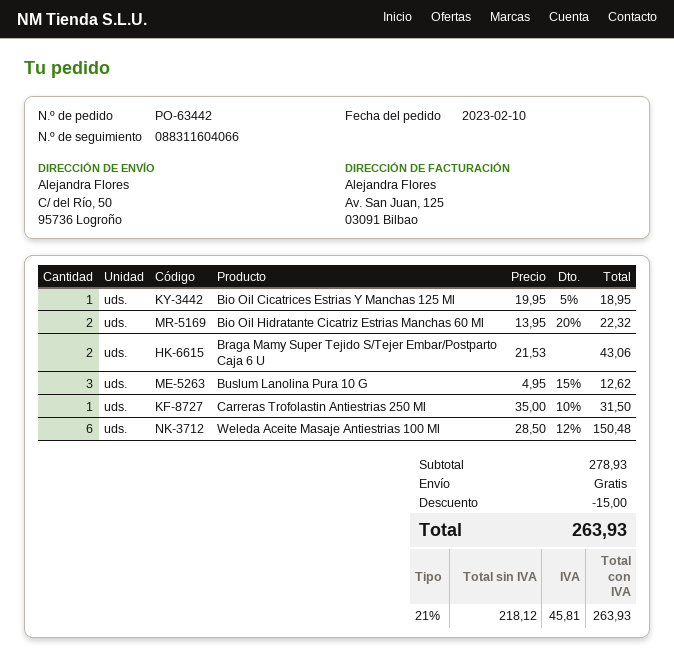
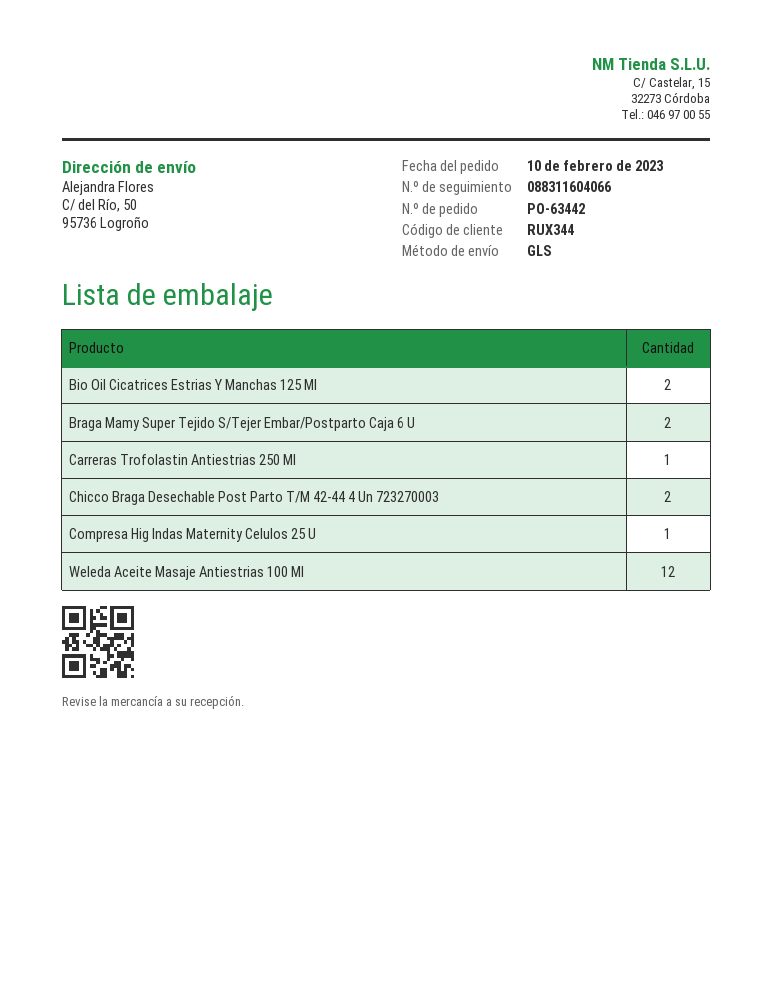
Bio Oil Cicatrices Estrias Y Manchas 125 Ml: 1 -> 2
Bio Oil Hidratante Cicatriz Estrias Manchas 60 Ml: 2 -> none
Buslum Lanolina Pura 10 G: 3 -> none
Weleda Aceite Masaje Antiestrias 100 Ml: 6 -> 12
Chicco Braga Desechable Post Parto T/M 42-44 4 Un 723270003: none -> 2
Compresa Hig Indas Maternity Celulos 25 U: none -> 1

